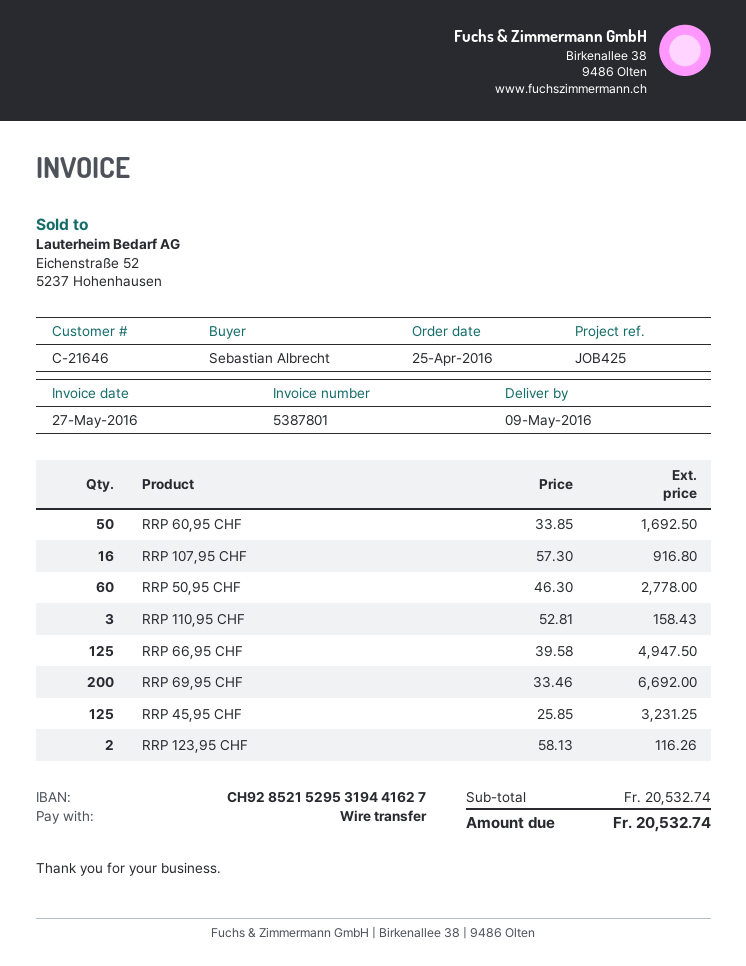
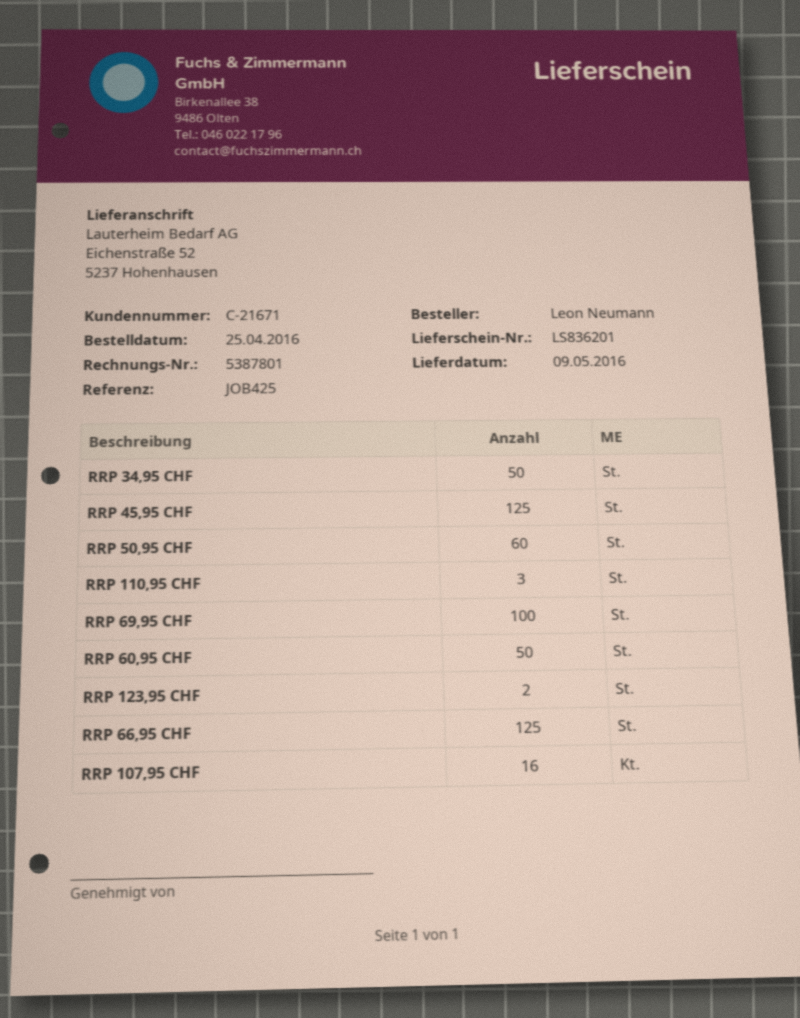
customer number: C-21646 -> C-21671
ordered by: Sebastian Albrecht -> Leon Neumann
RRP 69,95 CHF: 200 -> 100
RRP 34,95 CHF: none -> 50

